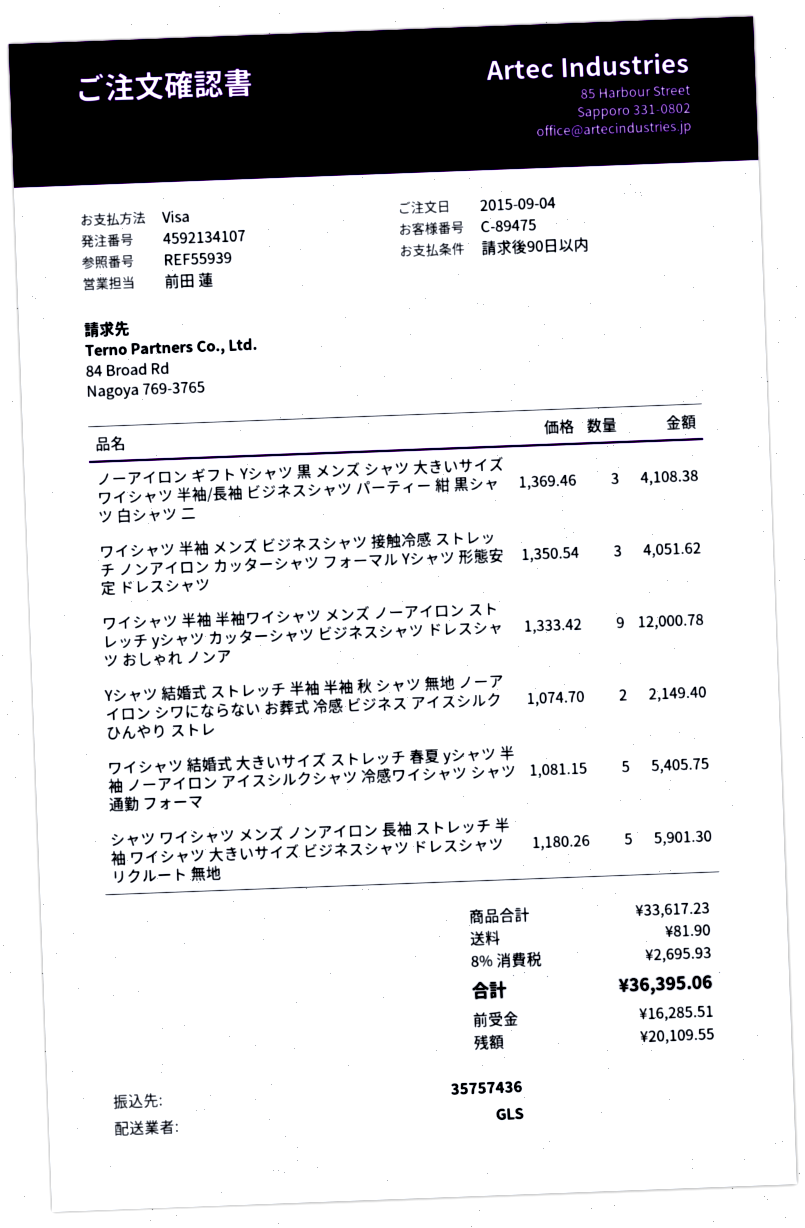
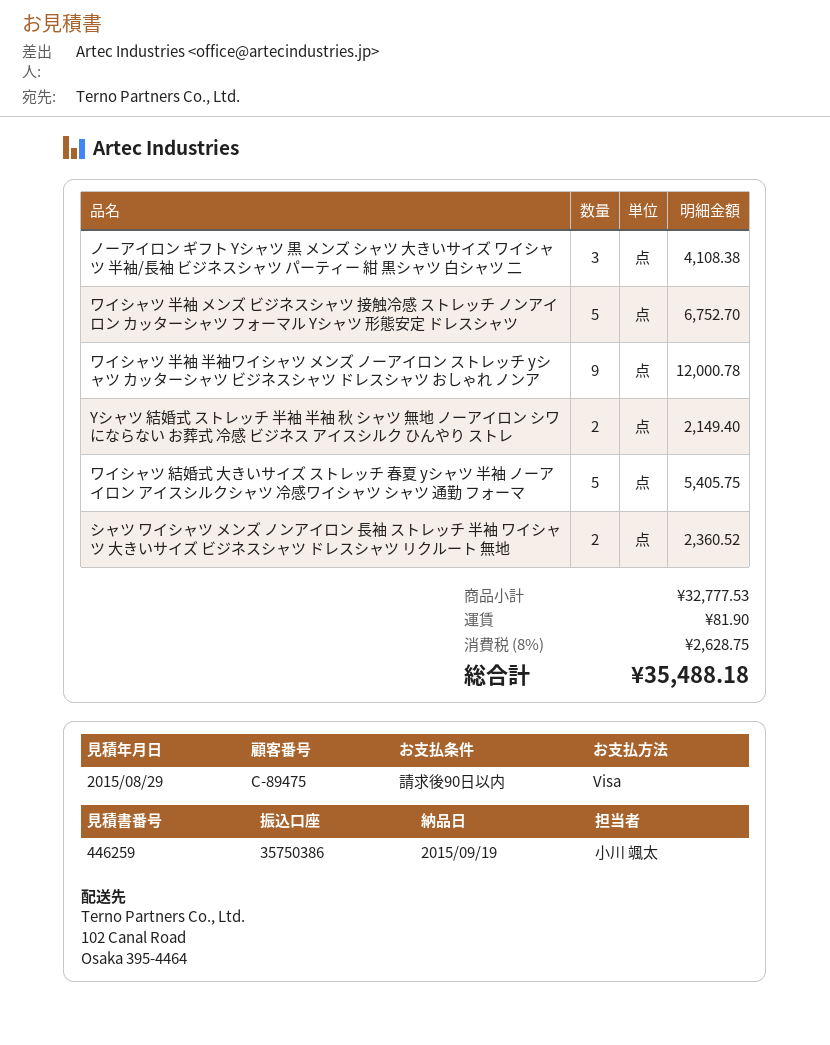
sales rep: 前田 蓮 -> 小川 颯太
bank account: 35757436 -> 35750386
ワイシャツ 半袖 メンズ ビジネスシャツ 接触冷感 ストレッチ ノンアイロン カッターシャツ フォーマル Yシャツ 形態安定 ドレスシャツ: 3 for 4051.62 -> 5 for 6752.70
シャツ ワイシャツ メンズ ノンアイロン 長袖 ストレッチ 半袖 ワイシャツ 大きいサイズ ビジネスシャツ ドレスシャツ リクルート 無地: 5 for 5901.30 -> 2 for 2360.52
subtotal: 33617.23 -> 32777.53
tax: 8% = 2695.93 -> 8% = 2628.75
total: 36395.06 -> 35488.18

